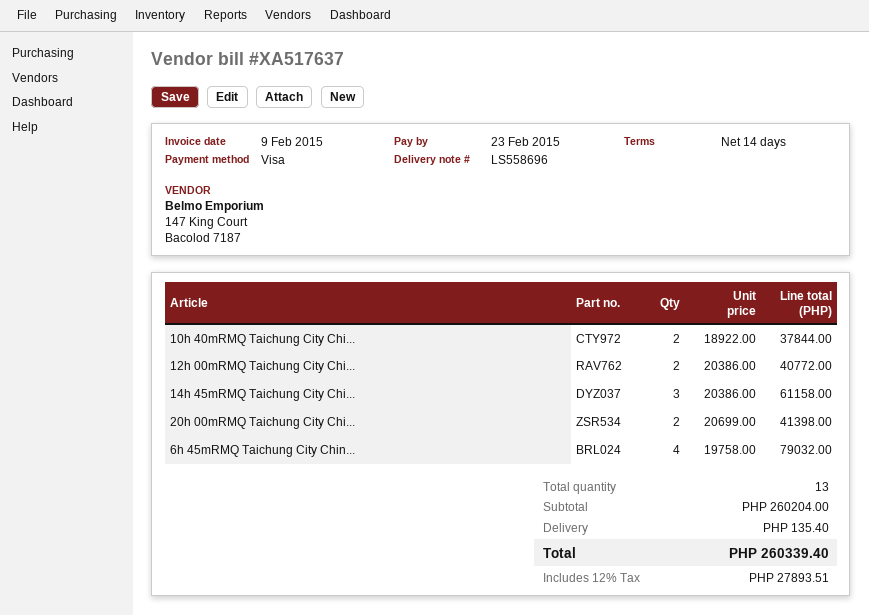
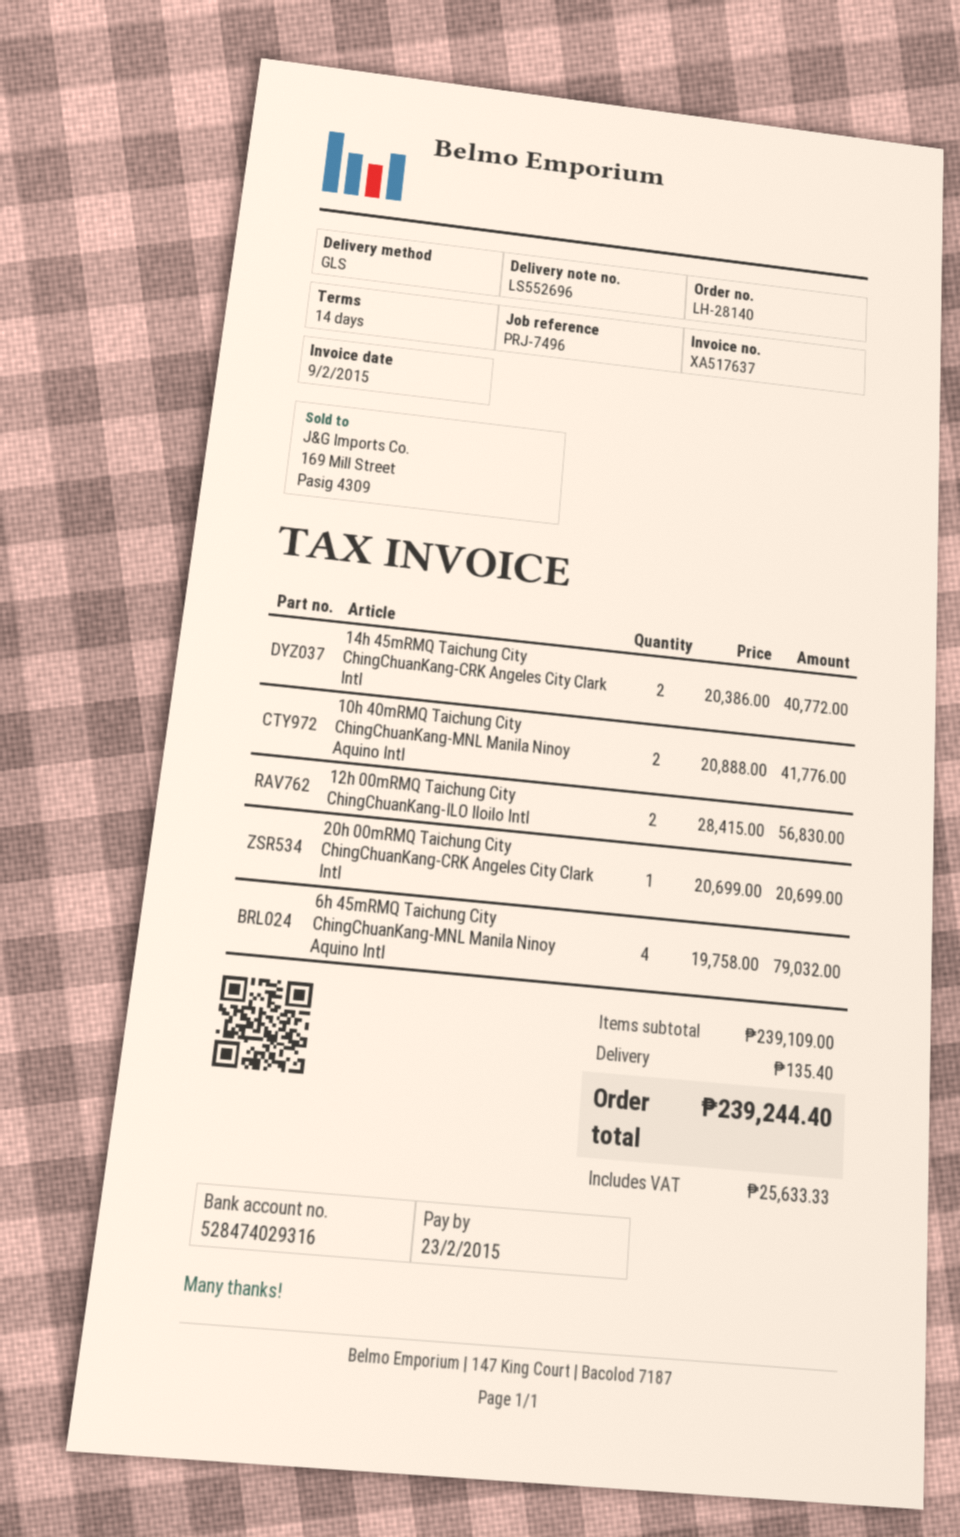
delivery note number: LS558696 -> LS552696
10h 40mRMQ Taichung City Chi...: 2 x 18922.00 = 37844.00 -> 2 x 20888.00 = 41776.00
12h 00mRMQ Taichung City Chi...: 2 x 20386.00 = 40772.00 -> 2 x 28415.00 = 56830.00
14h 45mRMQ Taichung City Chi...: 3 x 20386.00 = 61158.00 -> 2 x 20386.00 = 40772.00
20h 00mRMQ Taichung City Chi...: 2 x 20699.00 = 41398.00 -> 1 x 20699.00 = 20699.00
subtotal: 260204.00 -> 239109.00
tax: 27893.51 -> 25633.33
total: 260339.40 -> 239244.40

